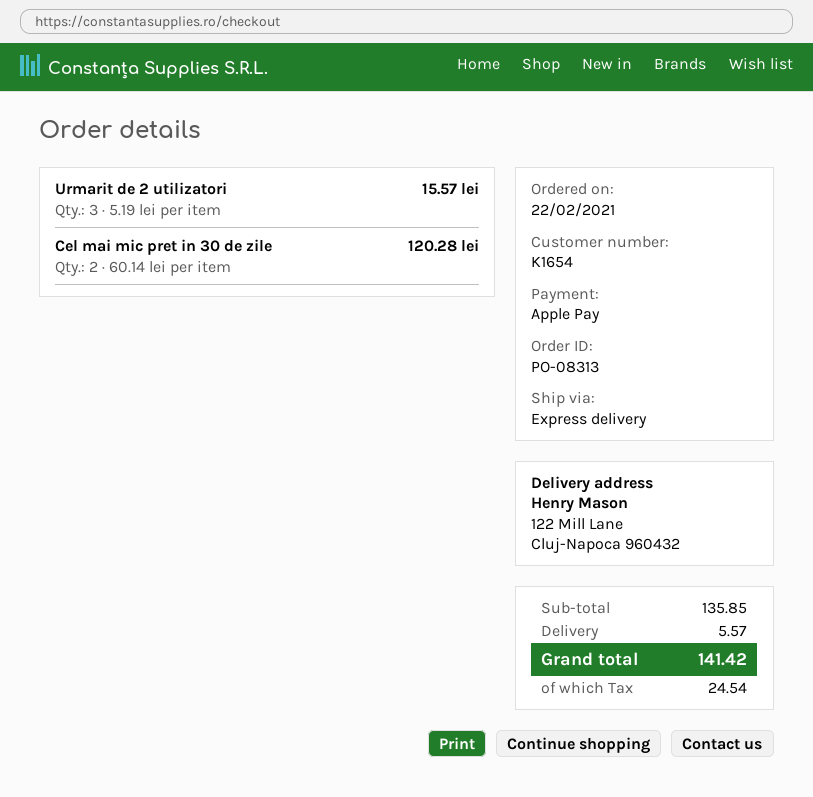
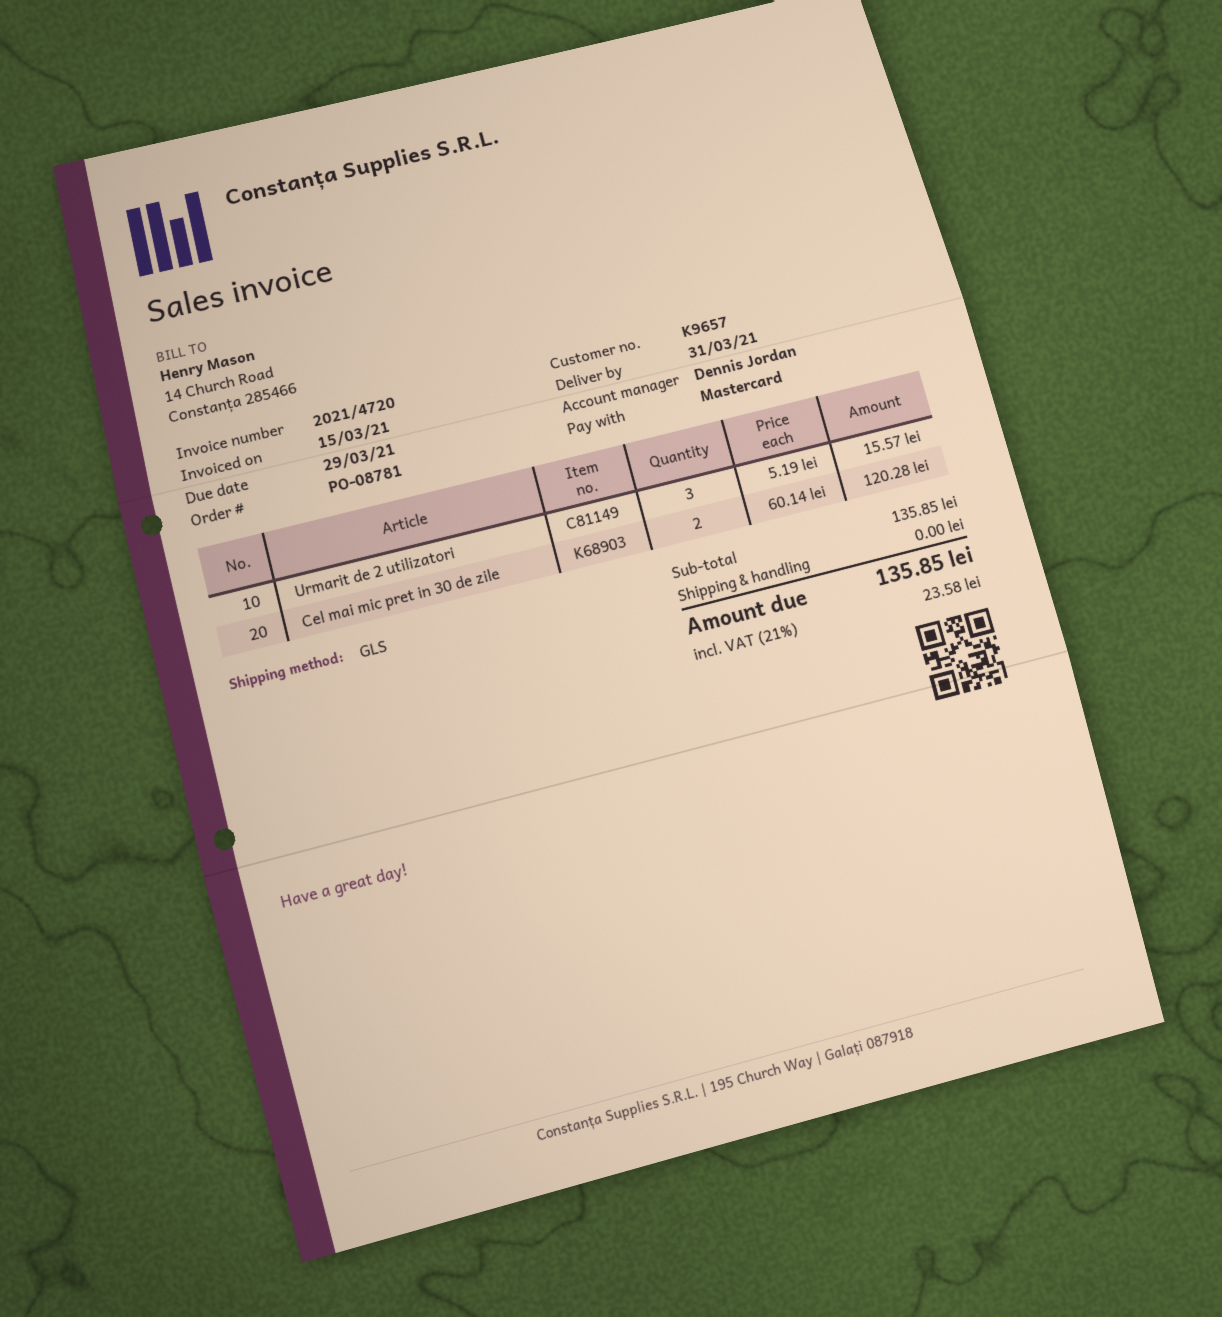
order number: PO-08313 -> PO-08781
customer number: K1654 -> K9657
payment method: Apple Pay -> Mastercard
shipping method: express -> GLS
shipping: 5.57 -> 0.00
tax: 24.54 -> 23.58
total: 141.42 -> 135.85

